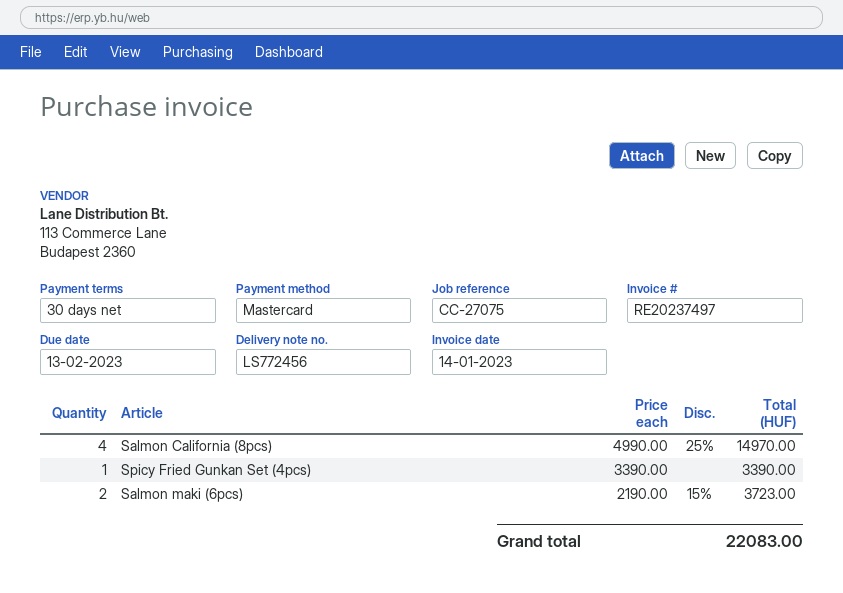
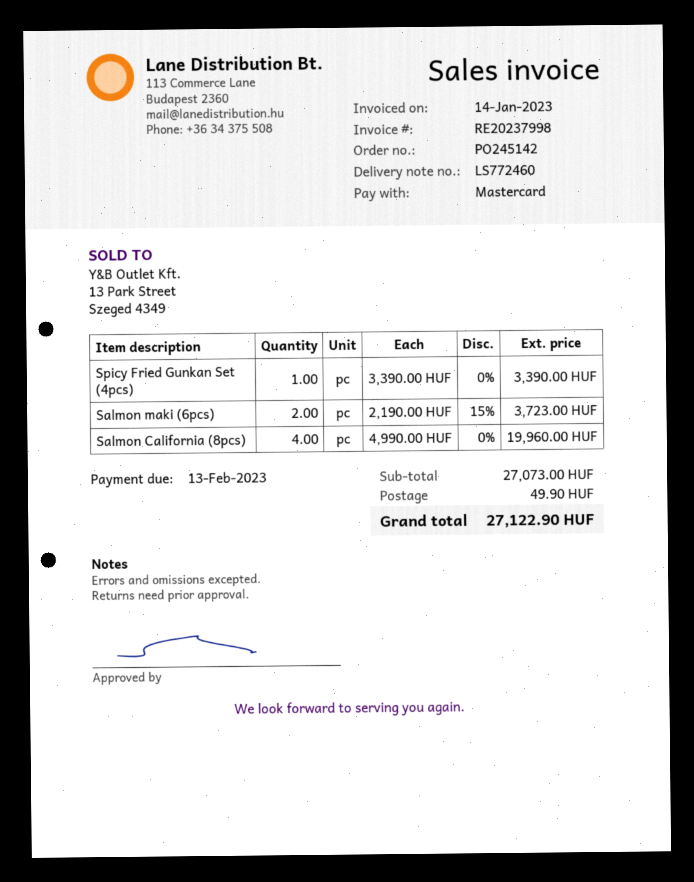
delivery note number: LS772456 -> LS772460
invoice number: RE20237497 -> RE20237998
Salmon California (8pcs): 4 x 4990.00 - 25% = 14970.00 -> 4 x 4990.00 = 19960.00
shipping: none -> 49.90
total: 22083.00 -> 27122.90

